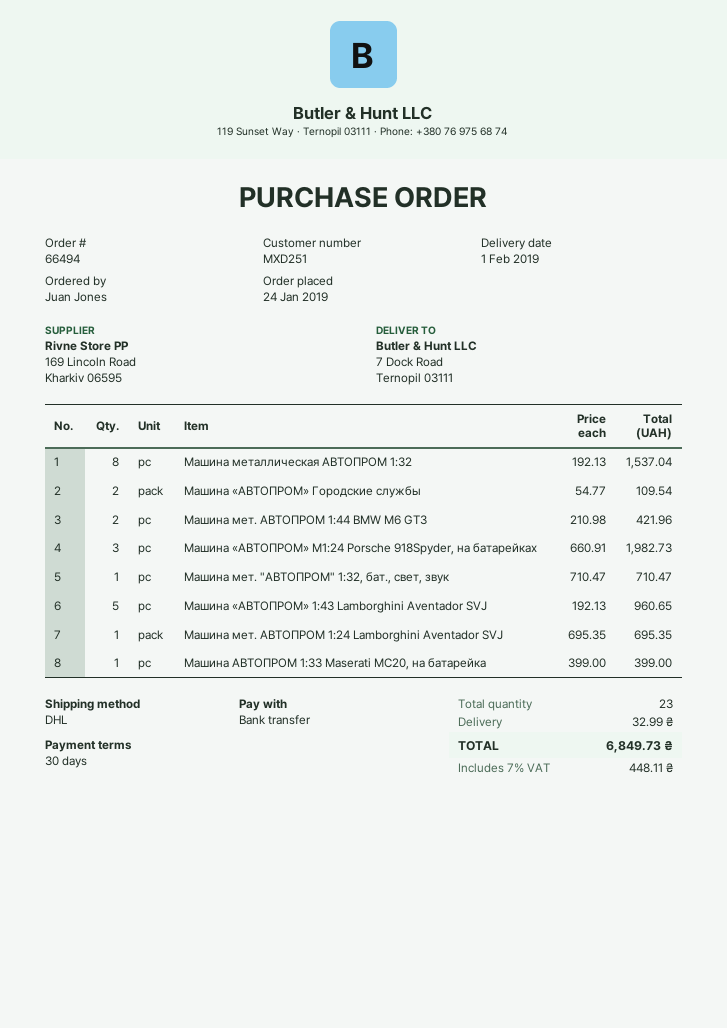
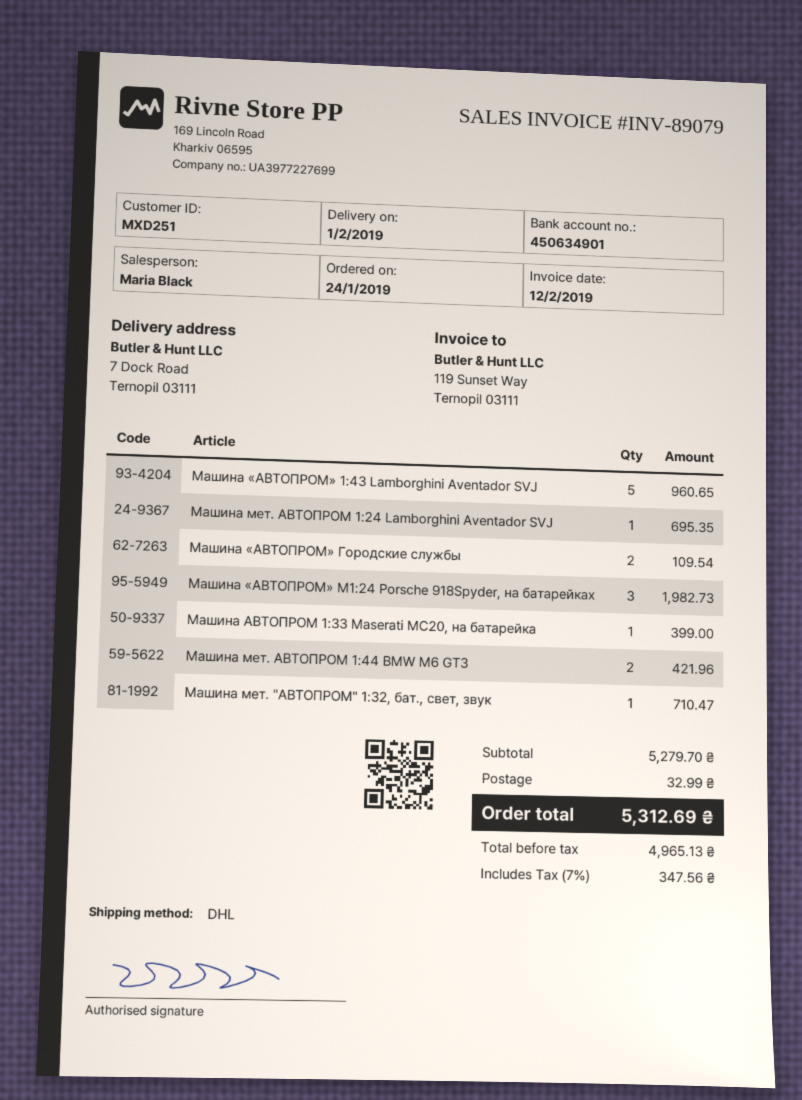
Машина металлическая АВТОПРОМ 1:32: 8 for 1537.04 -> none
tax: 7% = 448.11 -> 7% = 347.56
total: 6849.73 -> 5312.69

